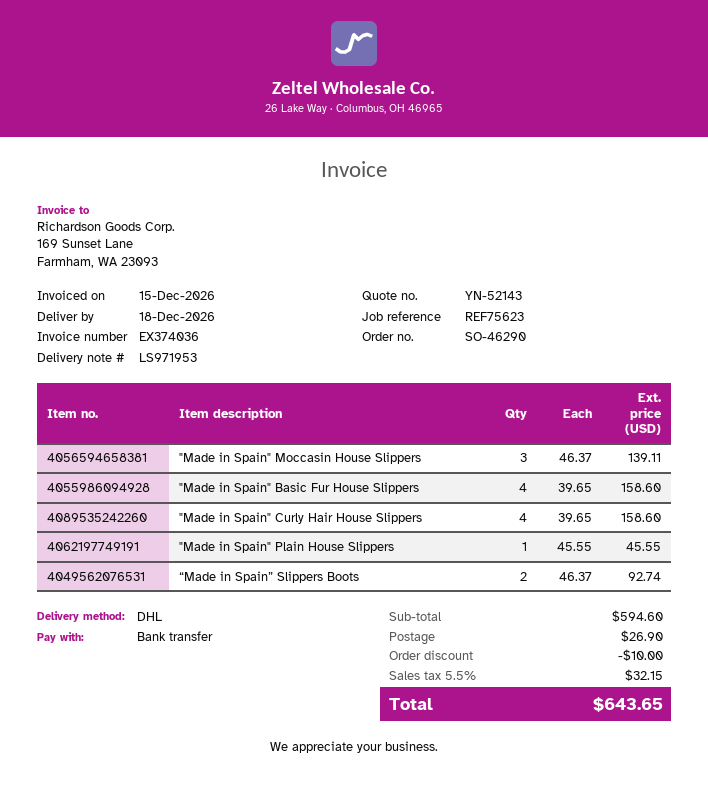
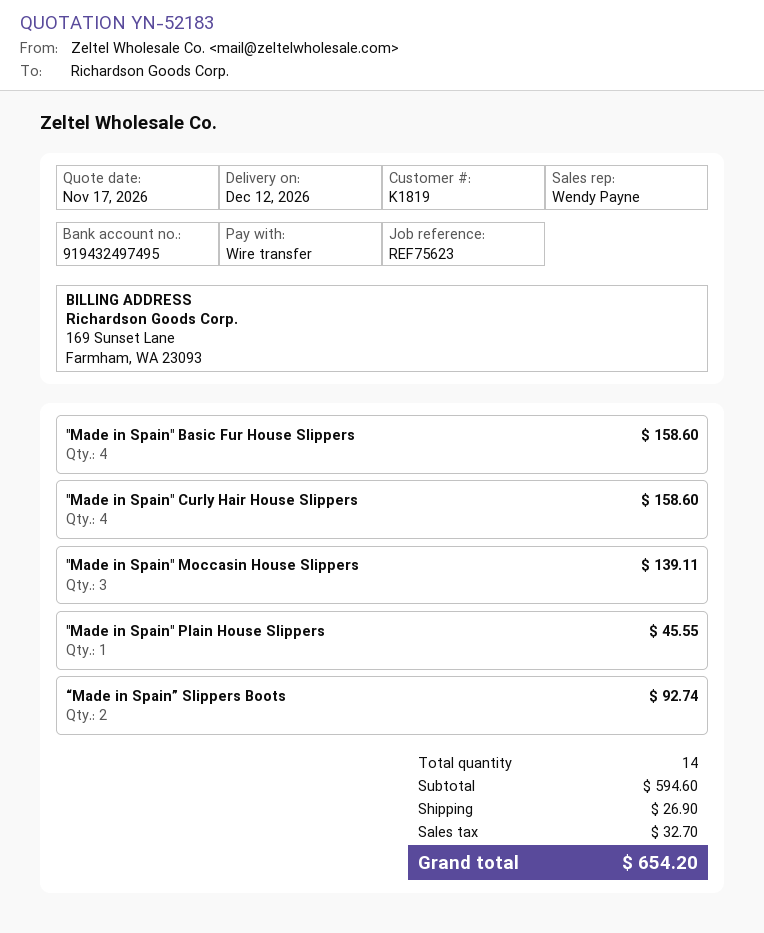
quote number: YN-52143 -> YN-52183
delivery date: 2026-12-18 -> 2026-12-12
discount: 10.00 -> none
tax: 32.15 -> 32.70
total: 643.65 -> 654.20

